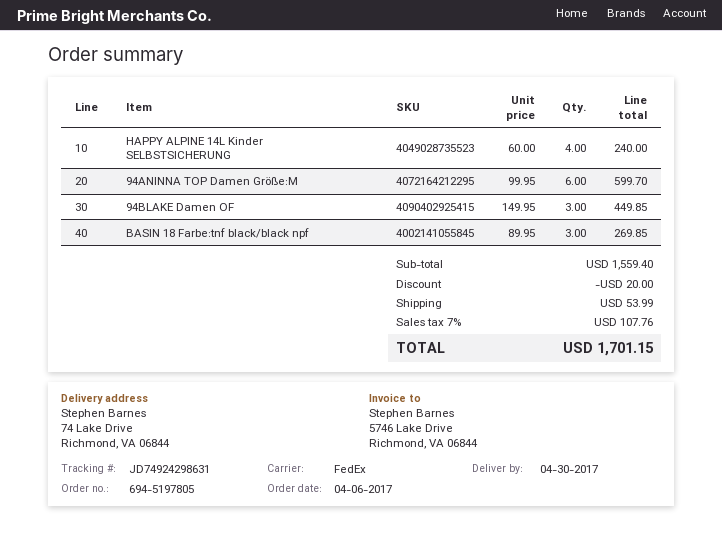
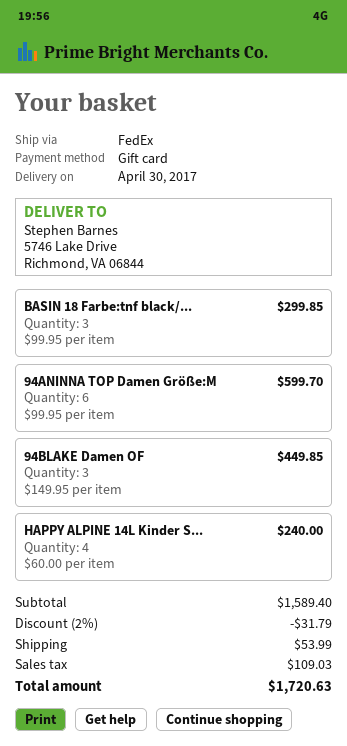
ship to: 74 Lake Drive, Richmond, VA 06844 -> 5746 Lake Drive, Richmond, VA 06844
BASIN 18 Farbe:tnf black/black npf: 3 x 89.95 = 269.85 -> 3 x 99.95 = 299.85
subtotal: 1559.40 -> 1589.40
discount: 20.00 -> 31.79
tax: 107.76 -> 109.03
total: 1701.15 -> 1720.63

